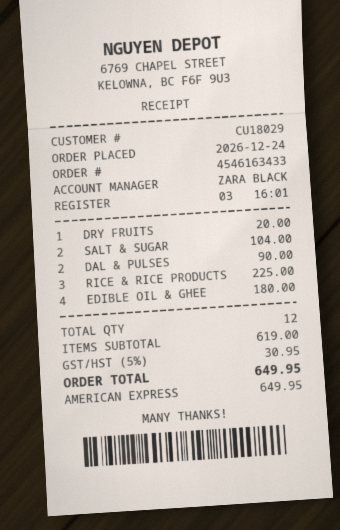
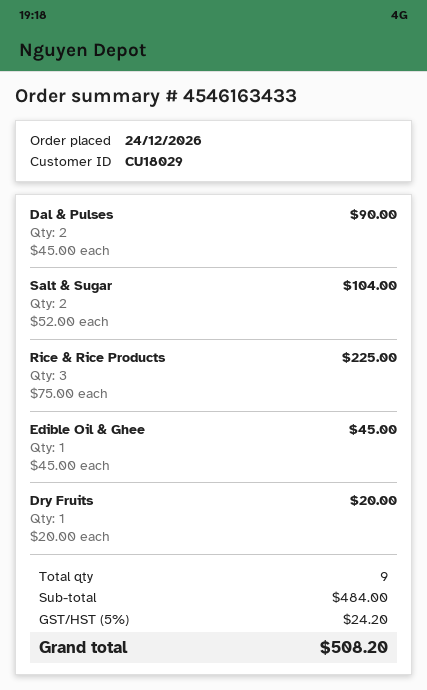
EDIBLE OIL & GHEE: 4 for 180.00 -> 1 for 45.00
total quantity: 12 -> 9
subtotal: 619.00 -> 484.00
tax: 5% = 30.95 -> 5% = 24.20
total: 649.95 -> 508.20

